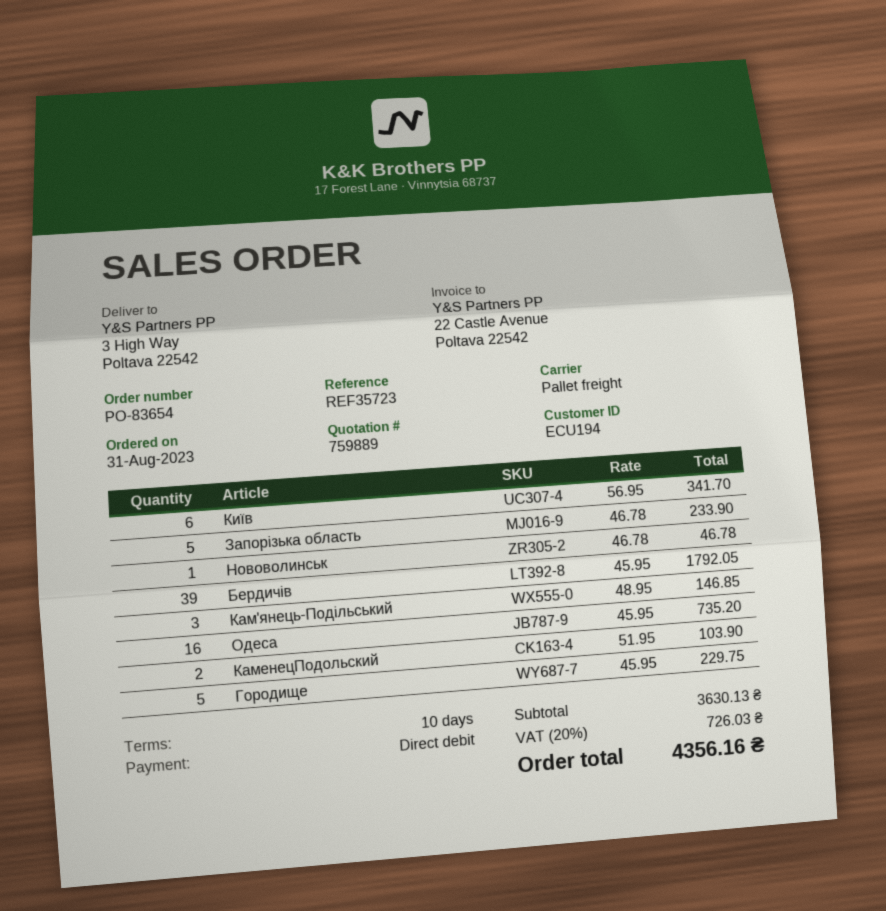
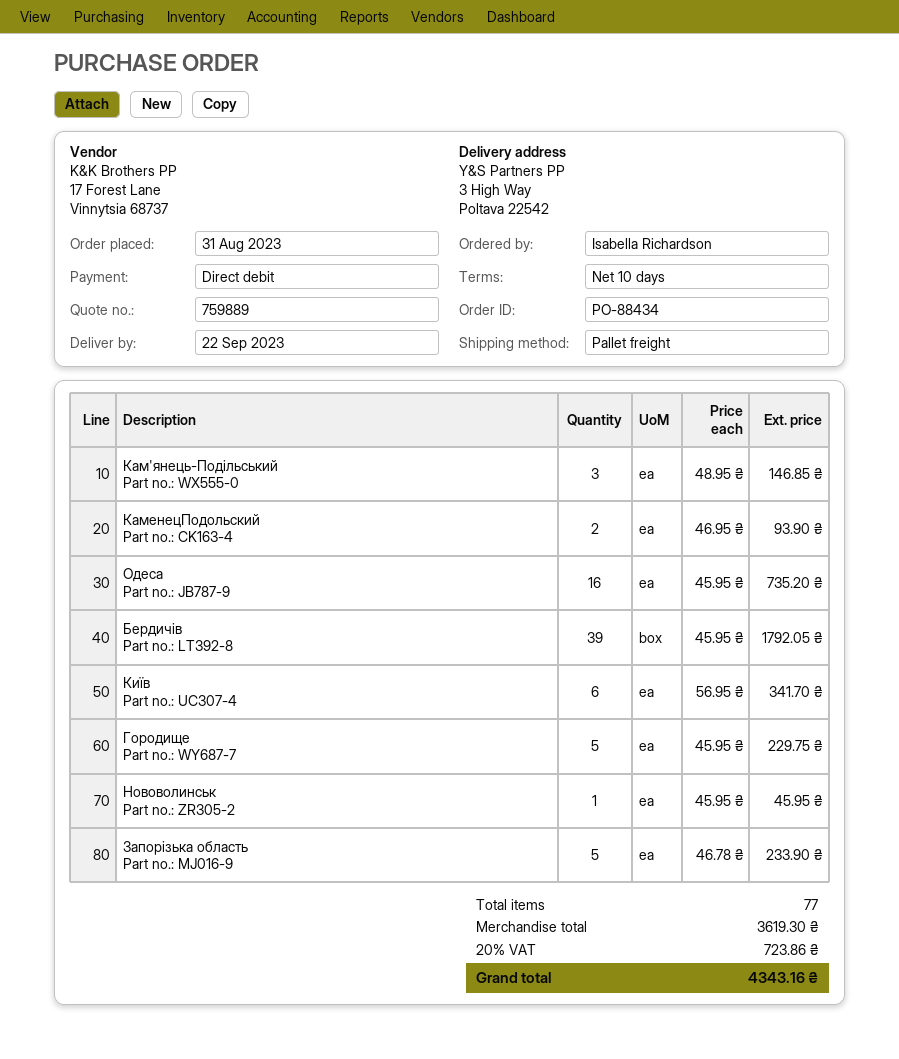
order number: PO-83654 -> PO-88434
Нововолинськ: 1 x 46.78 = 46.78 -> 1 x 45.95 = 45.95
КаменецПодольский: 2 x 51.95 = 103.90 -> 2 x 46.95 = 93.90
subtotal: 3630.13 -> 3619.30
tax: 20% = 726.03 -> 20% = 723.86
total: 4356.16 -> 4343.16

